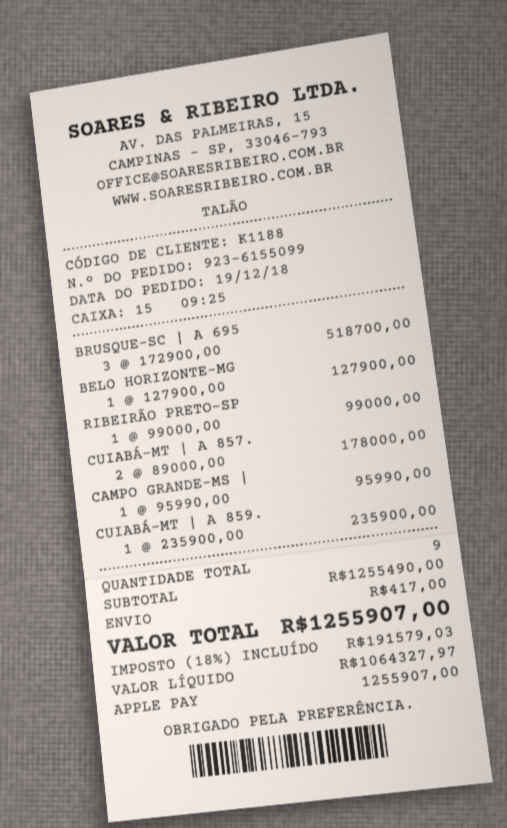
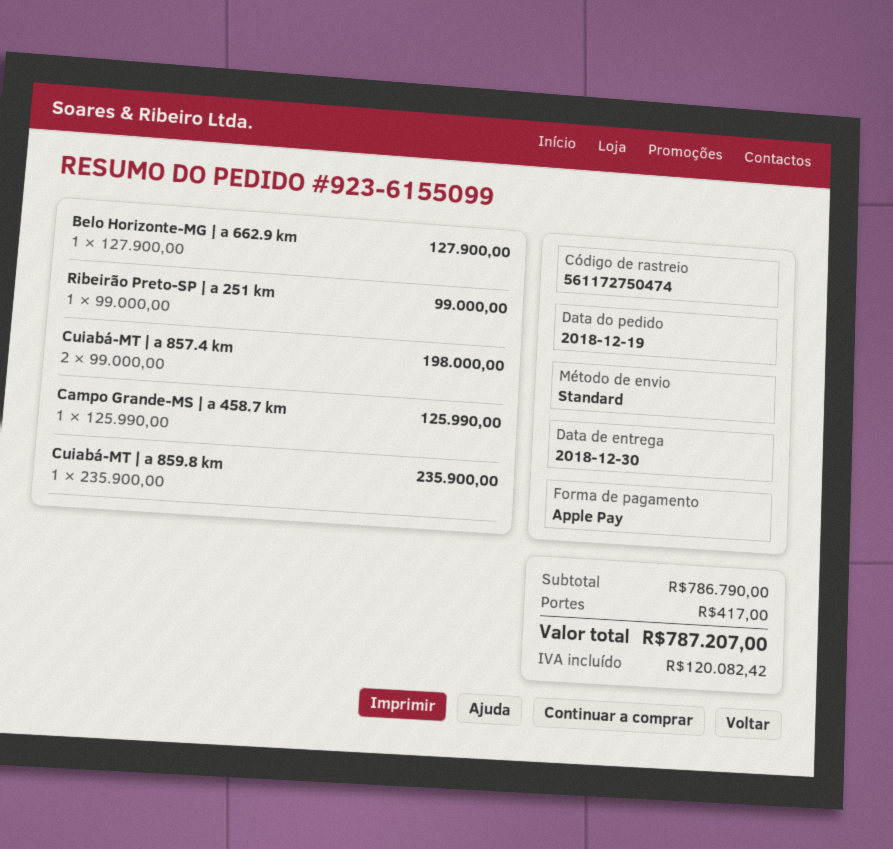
BRUSQUE-SC | A 695: 3 x 172900.00 = 518700.00 -> none
CUIABÁ-MT | A 857.: 2 x 89000.00 = 178000.00 -> 2 x 99000.00 = 198000.00
CAMPO GRANDE-MS |: 1 x 95990.00 = 95990.00 -> 1 x 125990.00 = 125990.00
subtotal: 1255490.00 -> 786790.00
tax: 191579.03 -> 120082.42
total: 1255907.00 -> 787207.00

